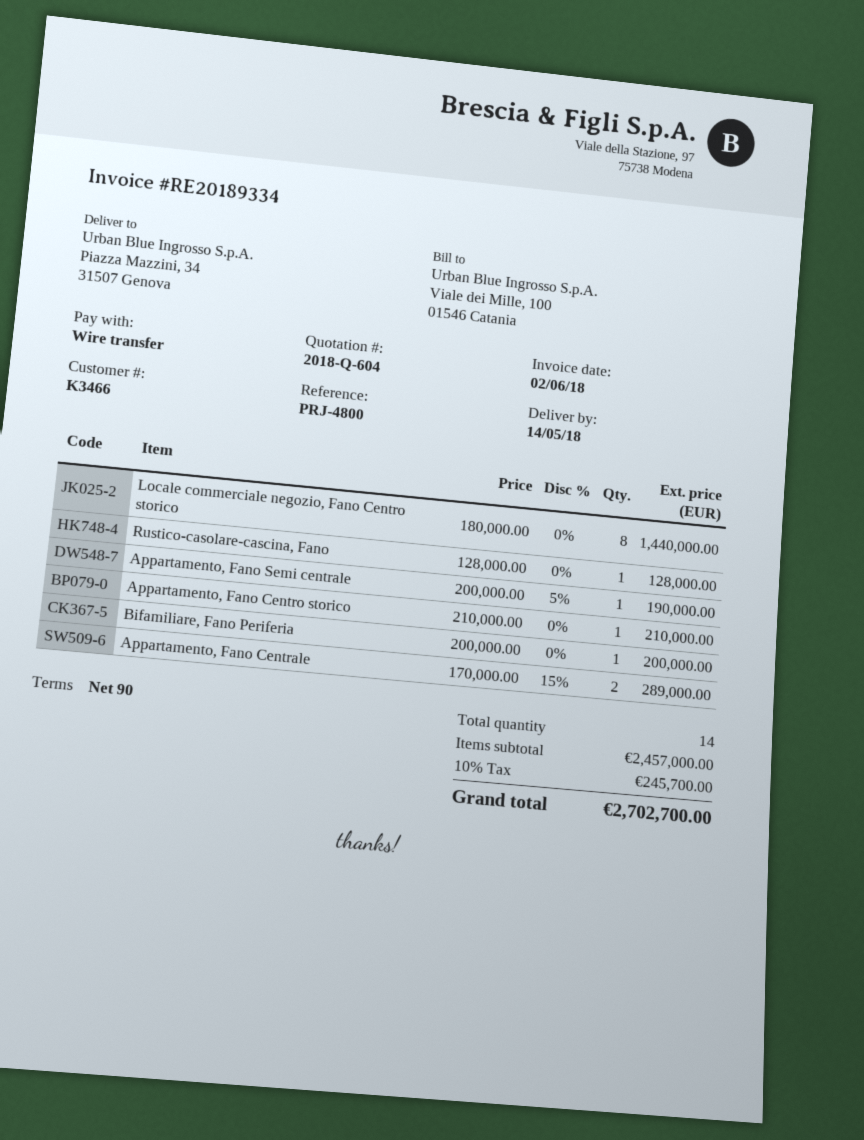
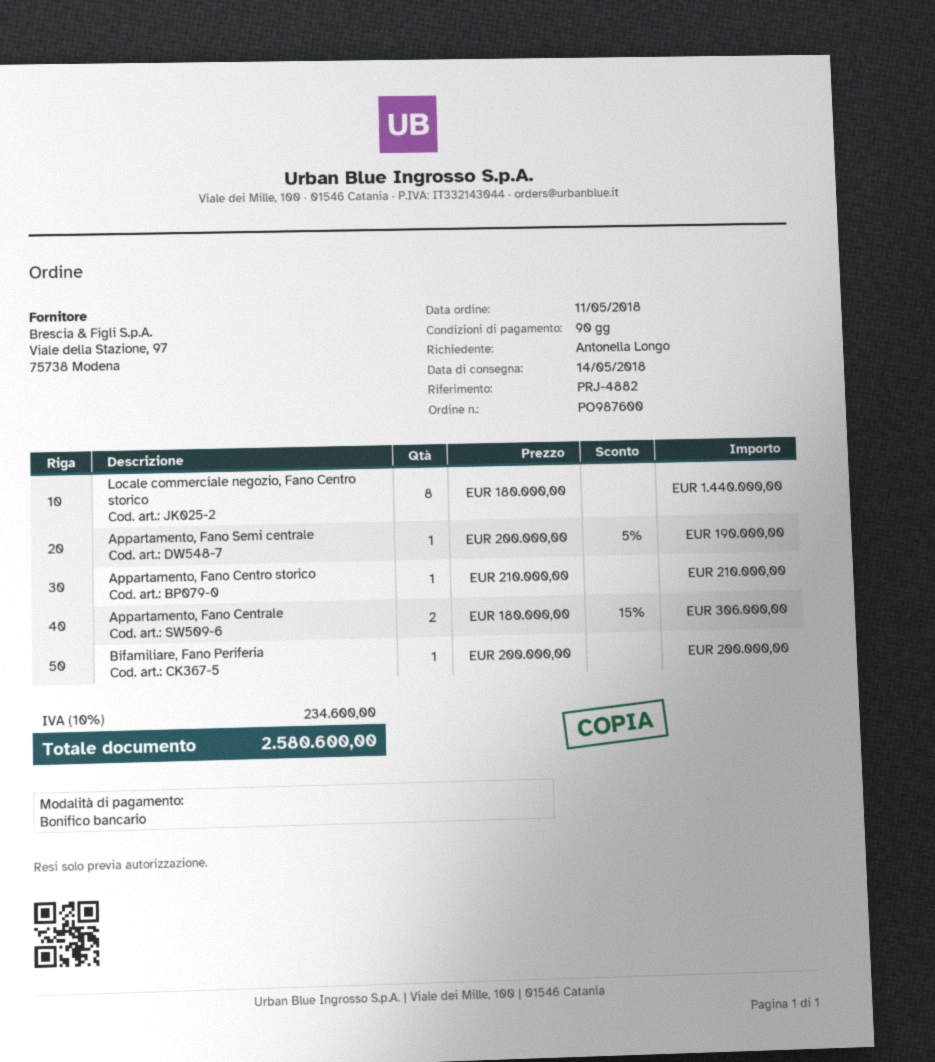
reference: PRJ-4800 -> PRJ-4882
Rustico-casolare-cascina, Fano: 1 x 128000.00 = 128000.00 -> none
Appartamento, Fano Centrale: 2 x 170000.00 - 15% = 289000.00 -> 2 x 180000.00 - 15% = 306000.00
tax: 10% = 245700.00 -> 10% = 234600.00
total: 2702700.00 -> 2580600.00

